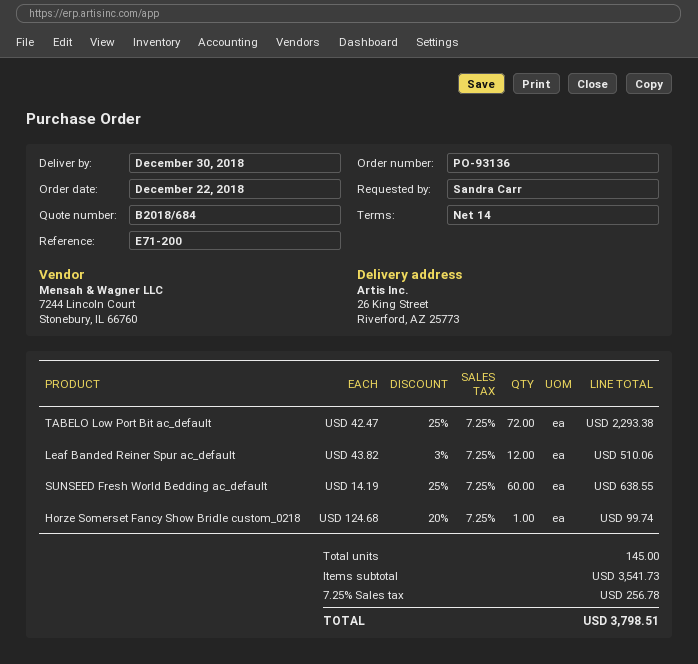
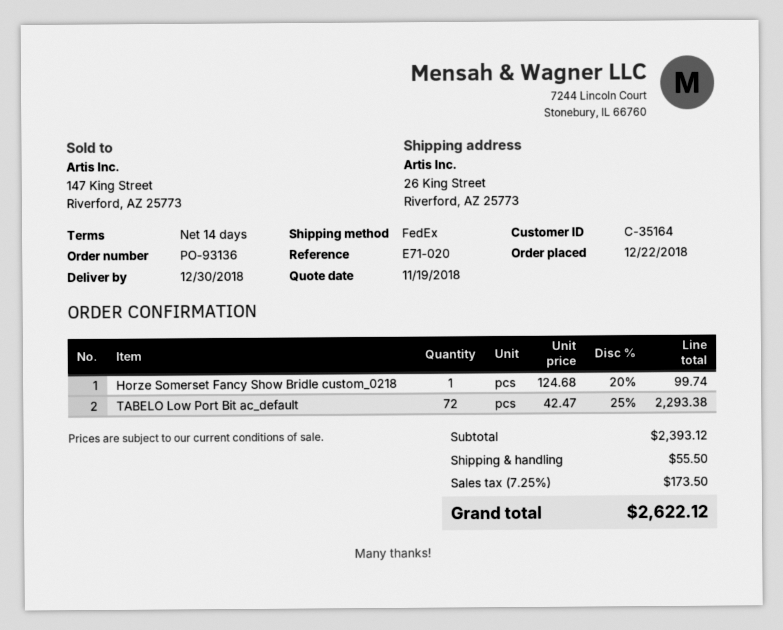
reference: E71-200 -> E71-020
Leaf Banded Reiner Spur ac_default: 12 x 43.82 - 3% = 510.06 -> none
SUNSEED Fresh World Bedding ac_default: 60 x 14.19 - 25% = 638.55 -> none
subtotal: 3541.73 -> 2393.12
shipping: none -> 55.50
tax: 7.25% = 256.78 -> 7.25% = 173.50
total: 3798.51 -> 2622.12

